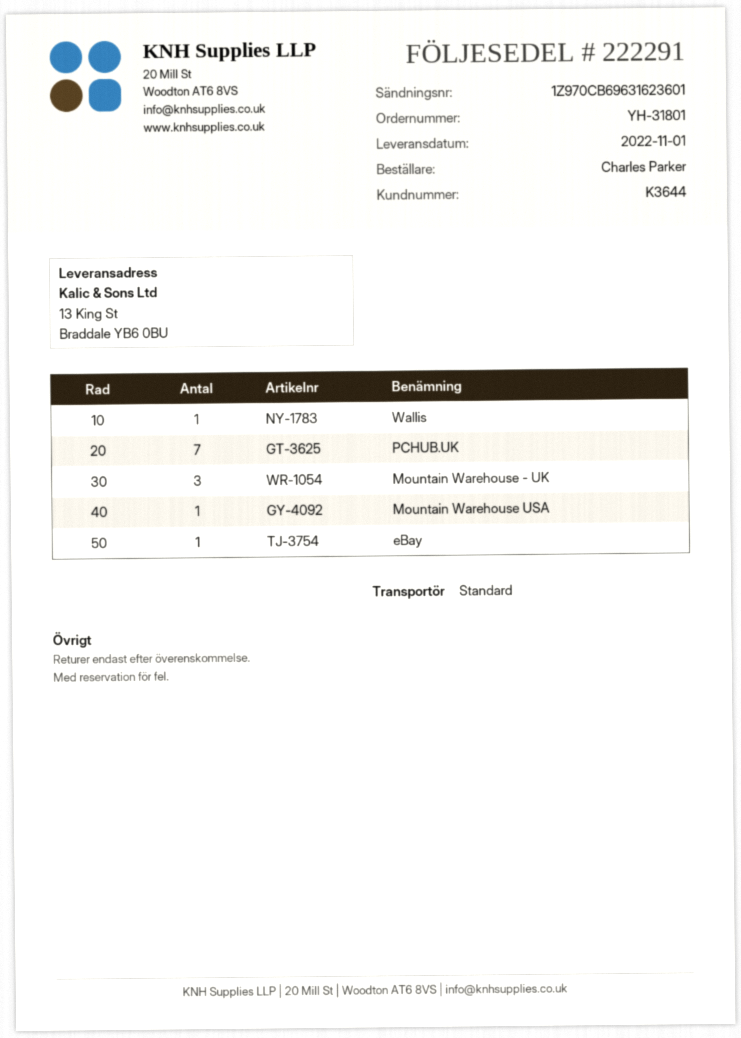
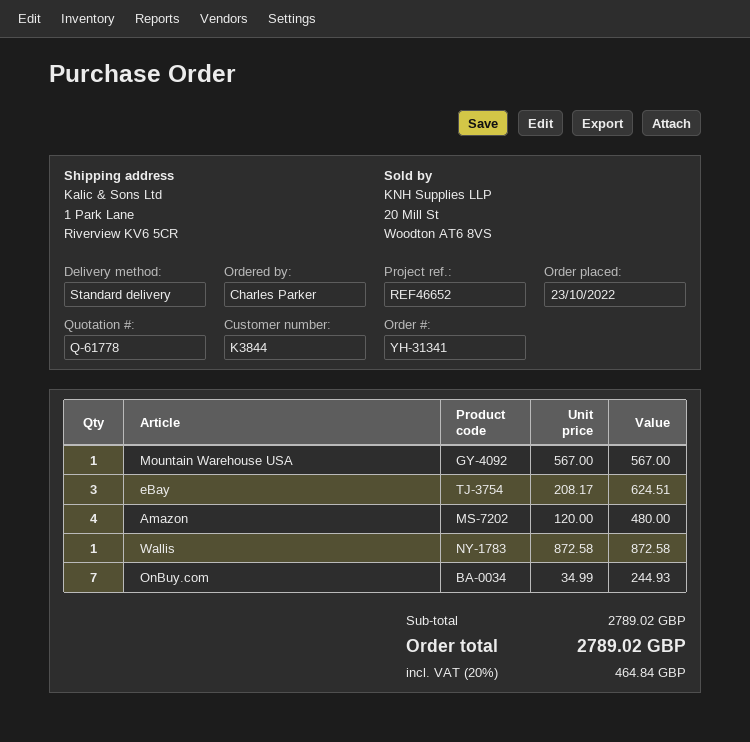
order number: YH-31801 -> YH-31341
customer number: K3644 -> K3844
ship to: 13 King St, Braddale YB6 0BU -> 1 Park Lane, Riverview KV6 5CR
PCHUB.UK: 7 -> none
Mountain Warehouse - UK: 3 -> none
eBay: 1 -> 3
Amazon: none -> 4
OnBuy.com: none -> 7

